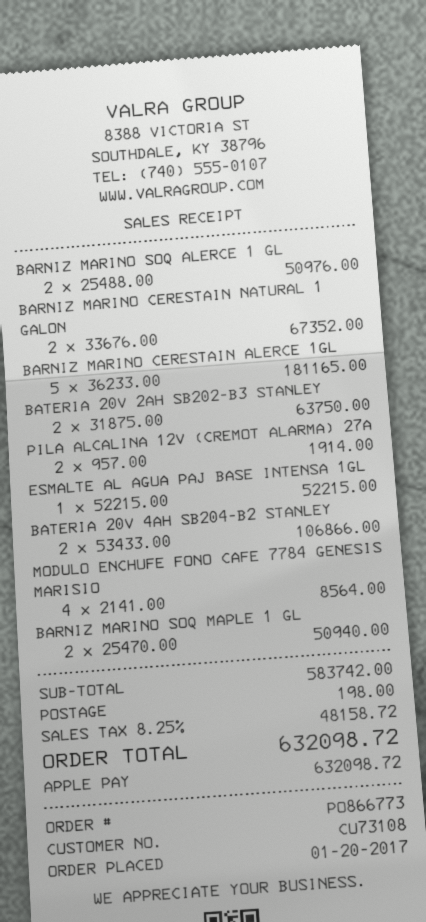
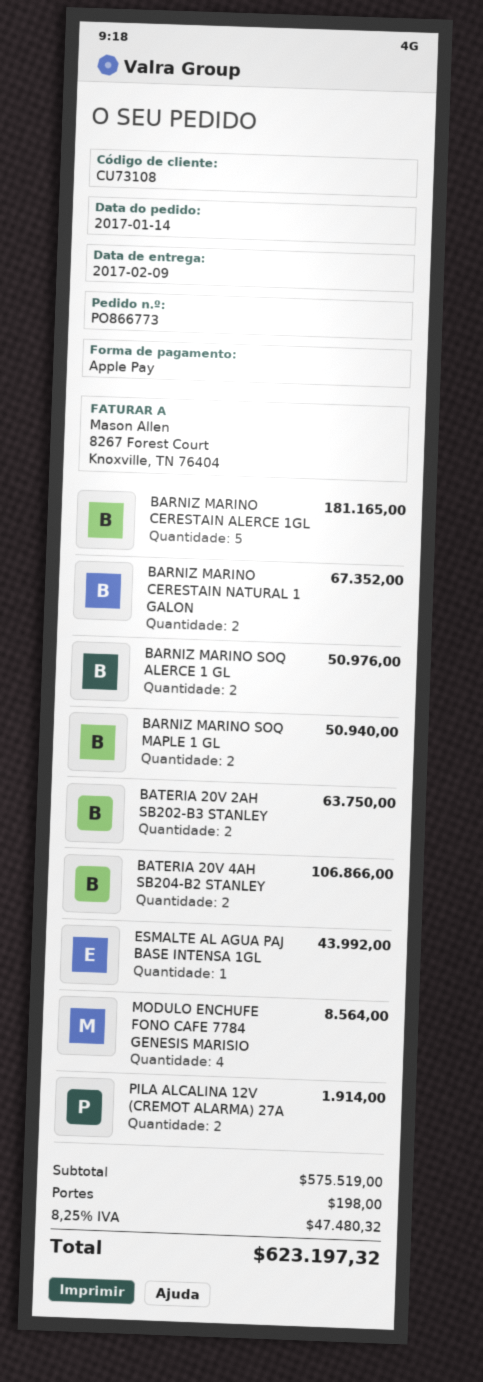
order date: 2017-01-20 -> 2017-01-14
ESMALTE AL AGUA PAJ BASE INTENSA 1GL: 1 for 52215.00 -> 1 for 43992.00
subtotal: 583742.00 -> 575519.00
tax: 8.25% = 48158.72 -> 8.25% = 47480.32
total: 632098.72 -> 623197.32

